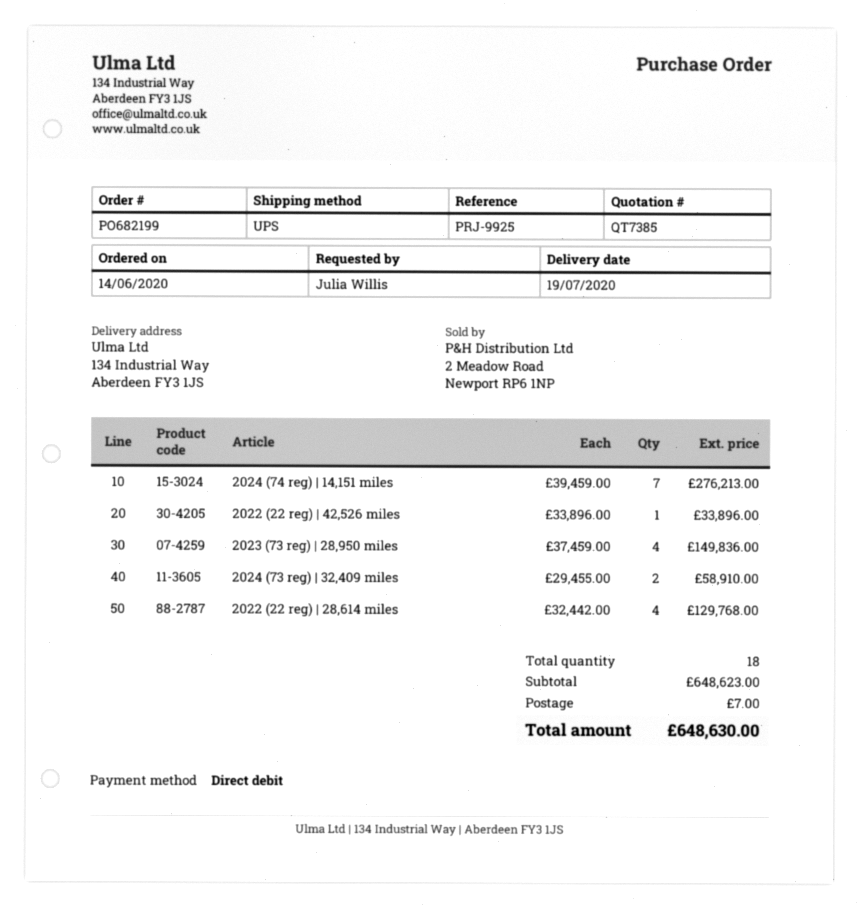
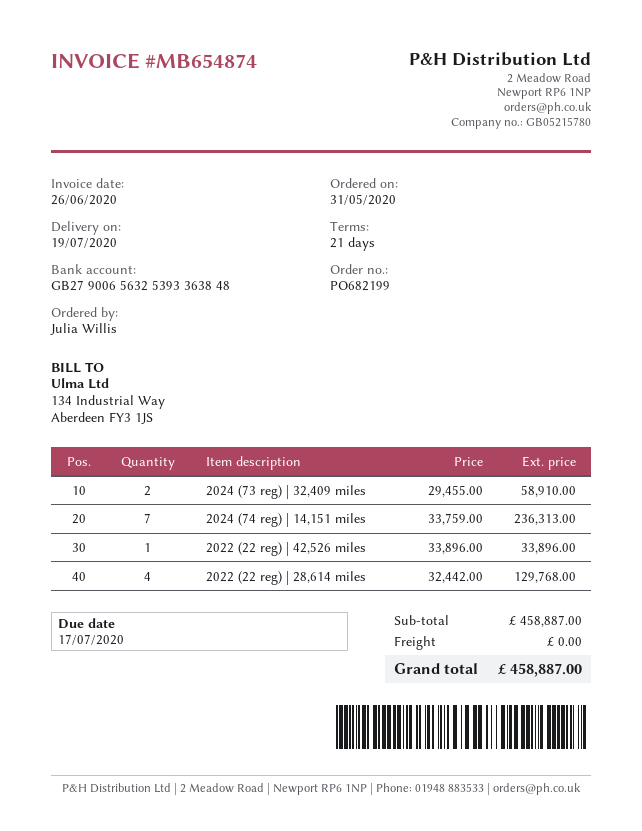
order date: 2020-06-14 -> 2020-05-31
2024 (74 reg) | 14,151 miles: 7 x 39459.00 = 276213.00 -> 7 x 33759.00 = 236313.00
2023 (73 reg) | 28,950 miles: 4 x 37459.00 = 149836.00 -> none
subtotal: 648623.00 -> 458887.00
shipping: 7.00 -> 0.00
total: 648630.00 -> 458887.00

